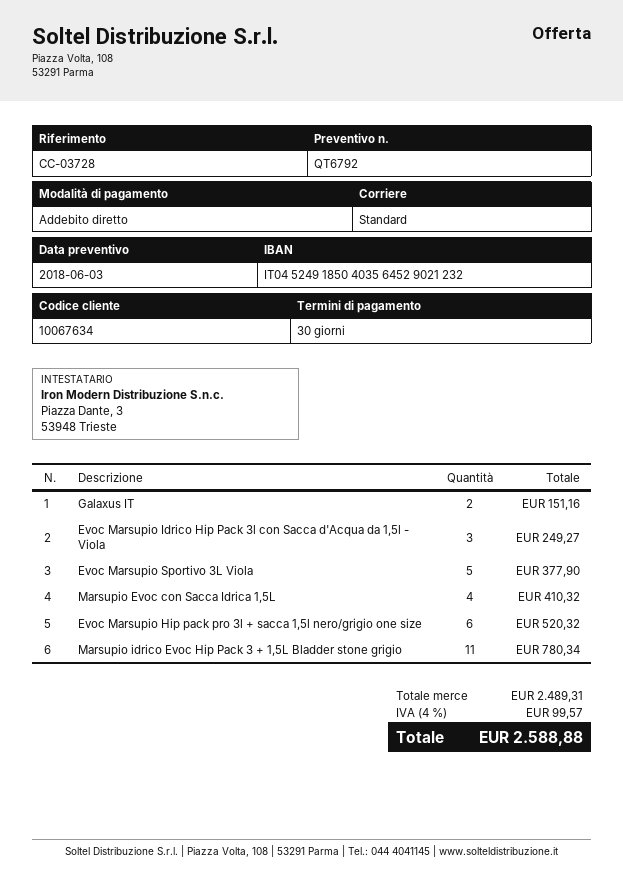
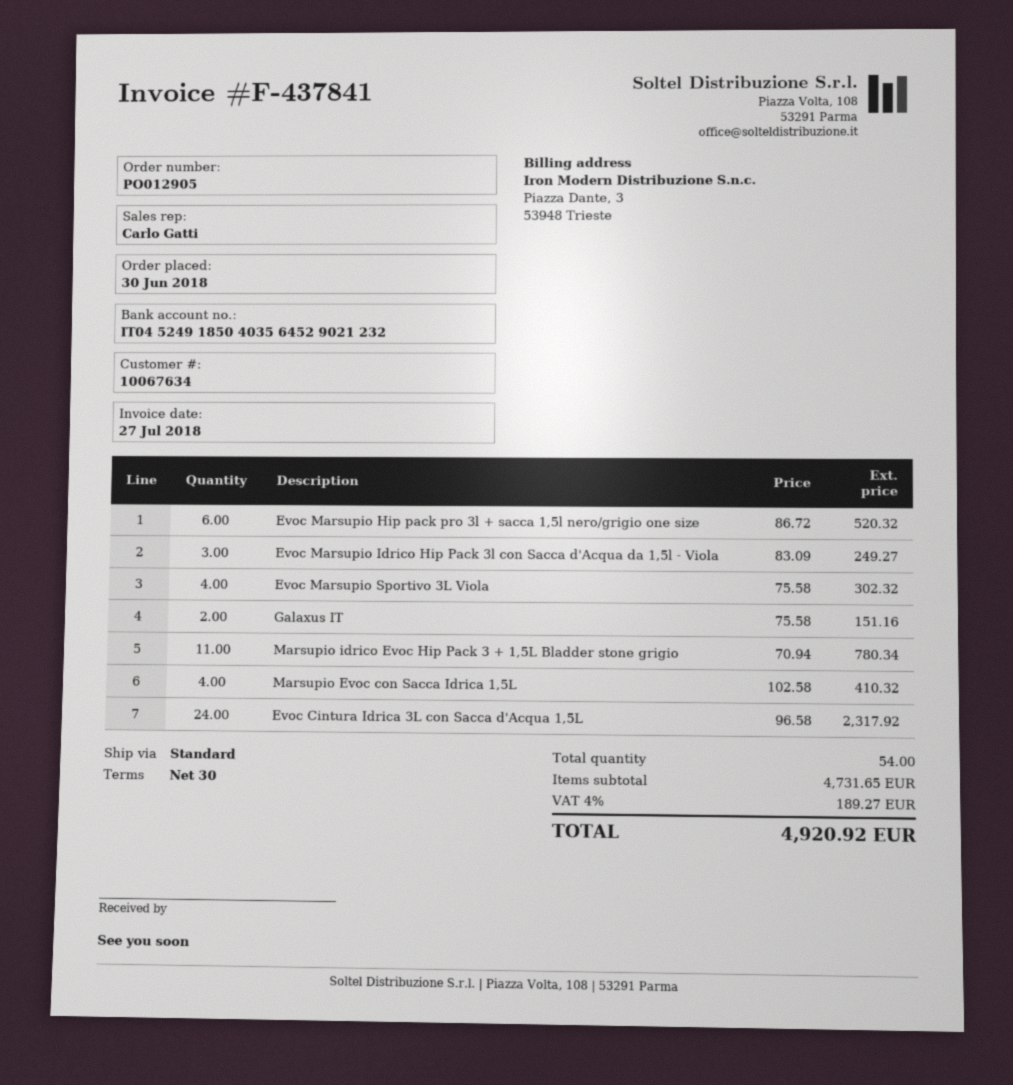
Evoc Marsupio Sportivo 3L Viola: 5 for 377.90 -> 4 for 302.32
Evoc Cintura Idrica 3L con Sacca d'Acqua 1,5L: none -> 24 for 2317.92
subtotal: 2489.31 -> 4731.65
tax: 4% = 99.57 -> 4% = 189.27
total: 2588.88 -> 4920.92

